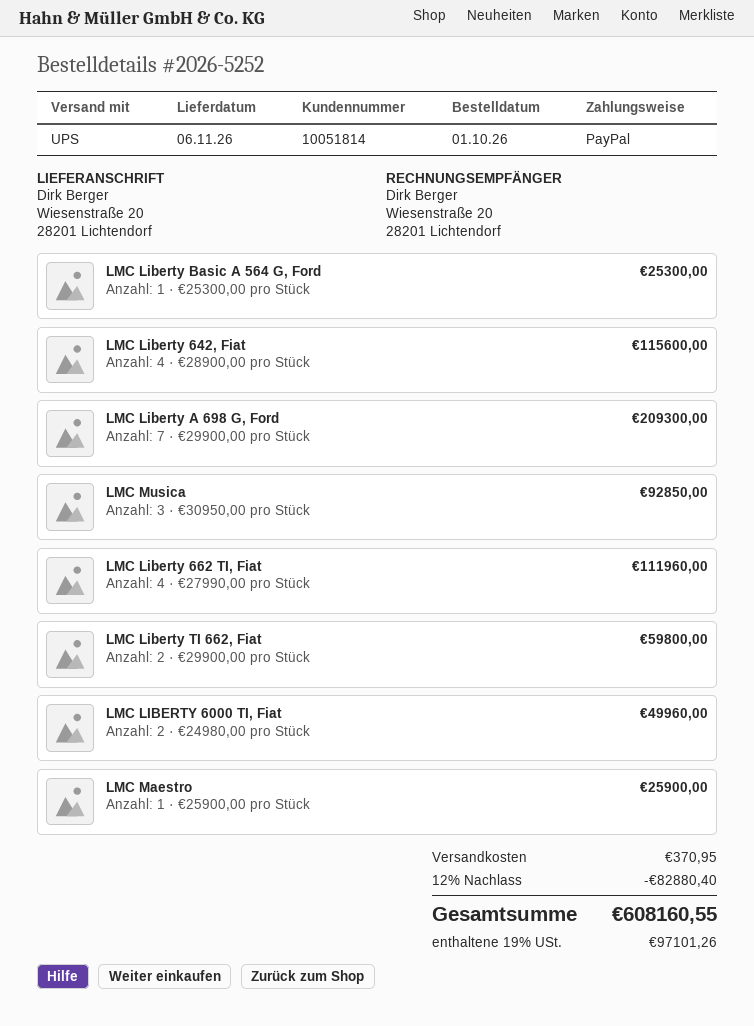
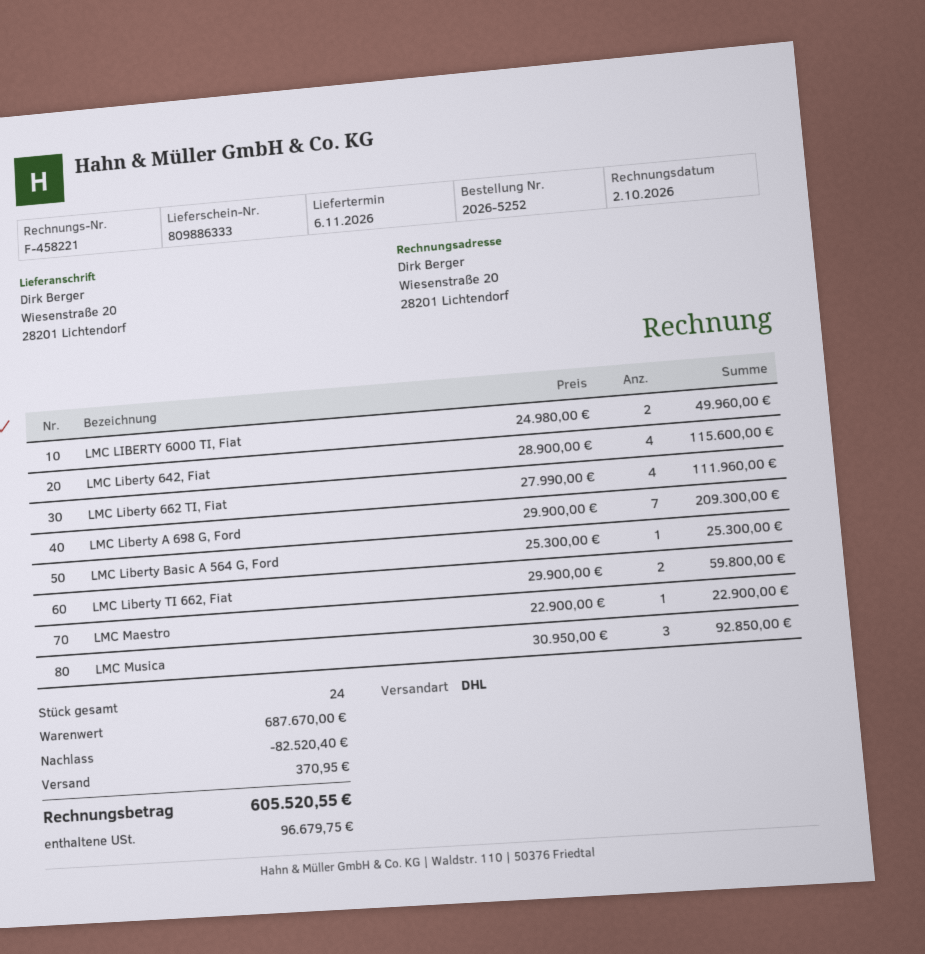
shipping method: UPS -> DHL
LMC Maestro: 1 x 25900.00 = 25900.00 -> 1 x 22900.00 = 22900.00
discount: 82880.40 -> 82520.40
tax: 97101.26 -> 96679.75
total: 608160.55 -> 605520.55

